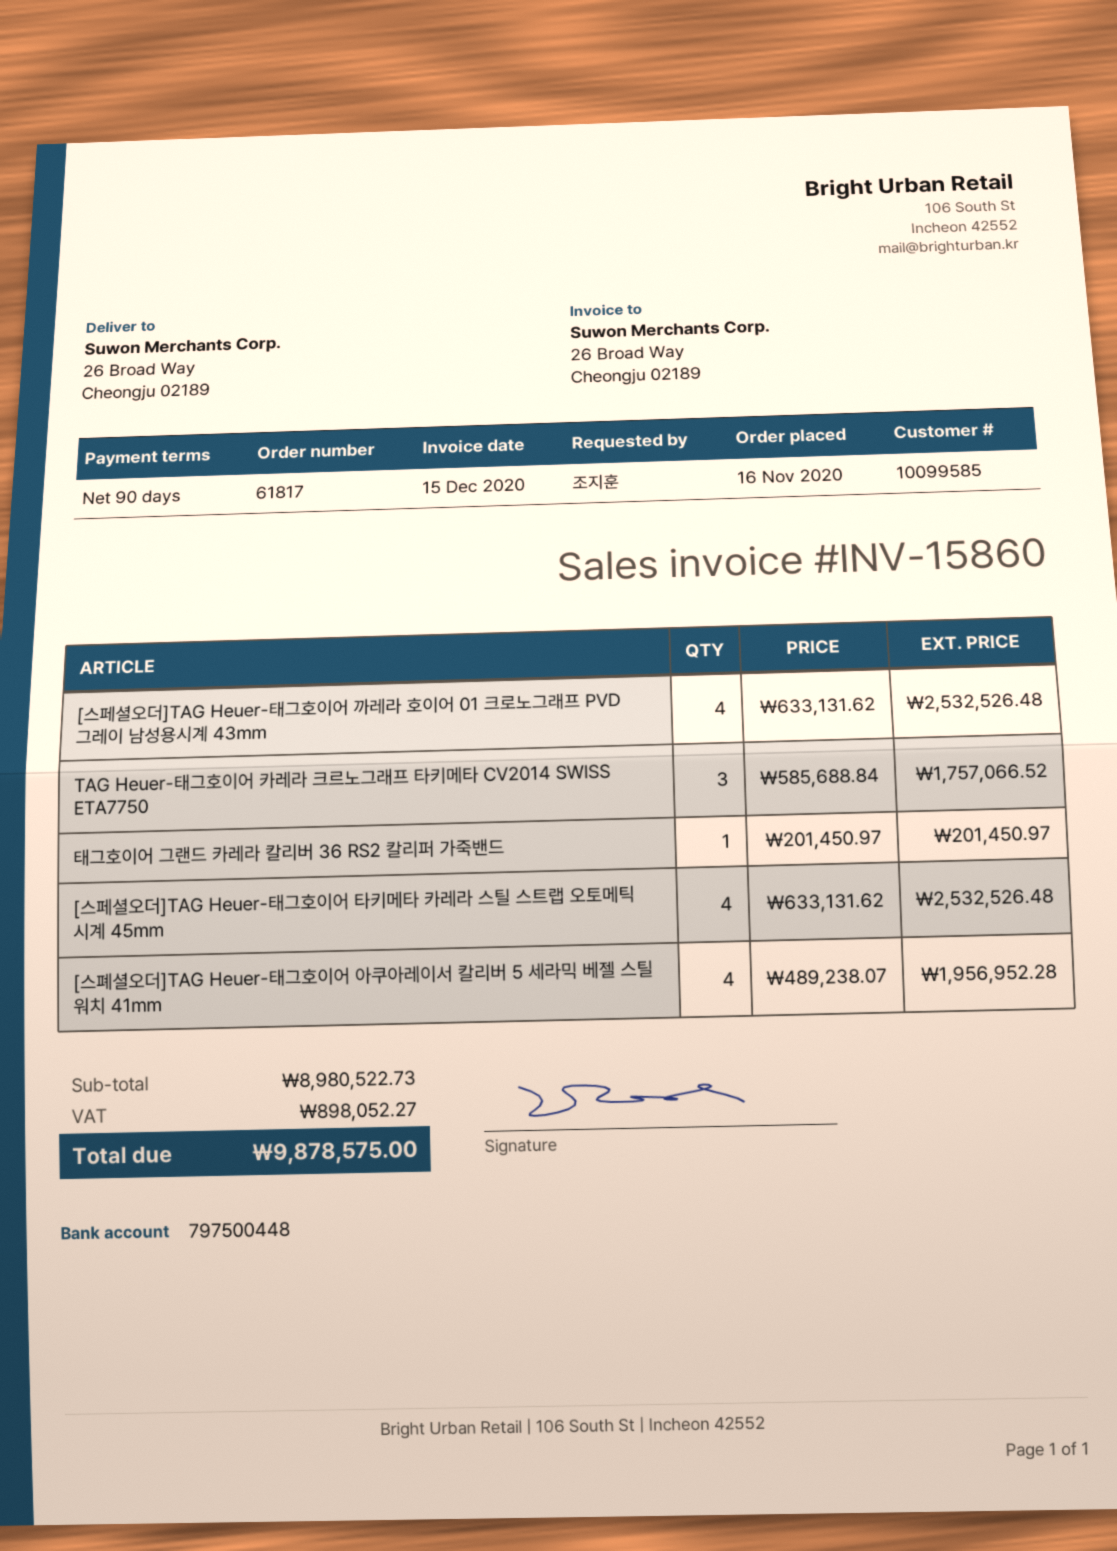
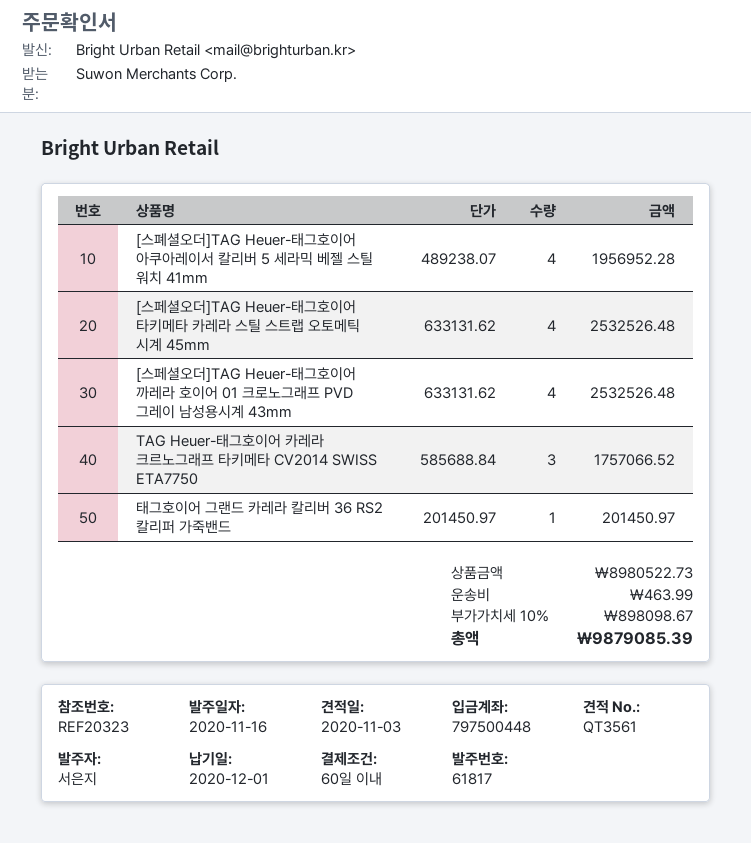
payment terms: 90 days -> 60 days
ordered by: 조지훈 -> 서은지
shipping: none -> 463.99
tax: 898052.27 -> 898098.67
total: 9878575.00 -> 9879085.39

